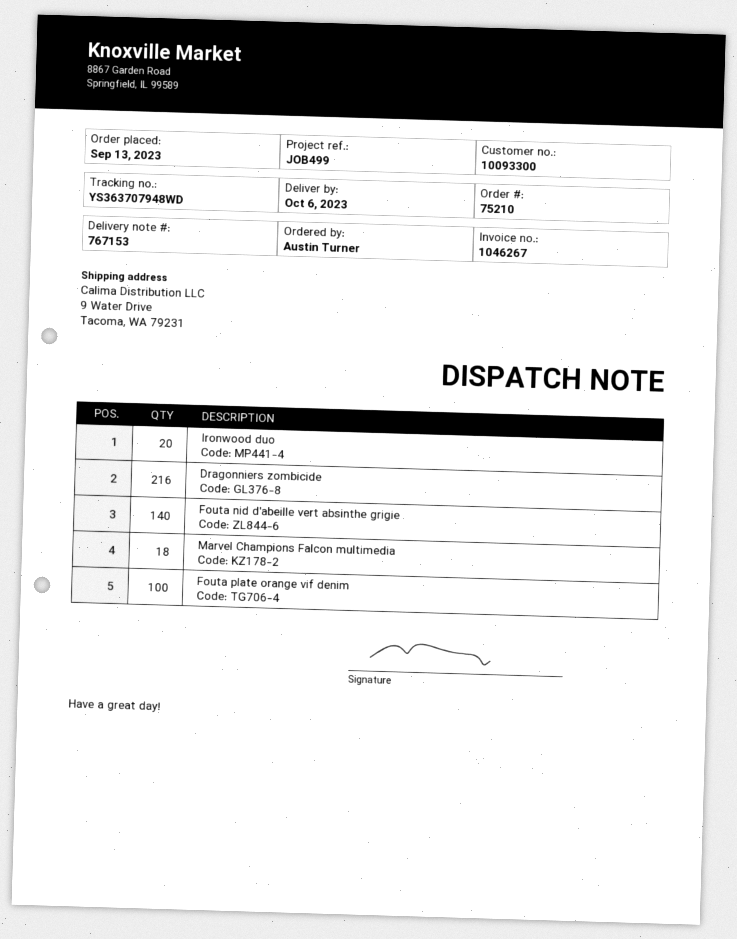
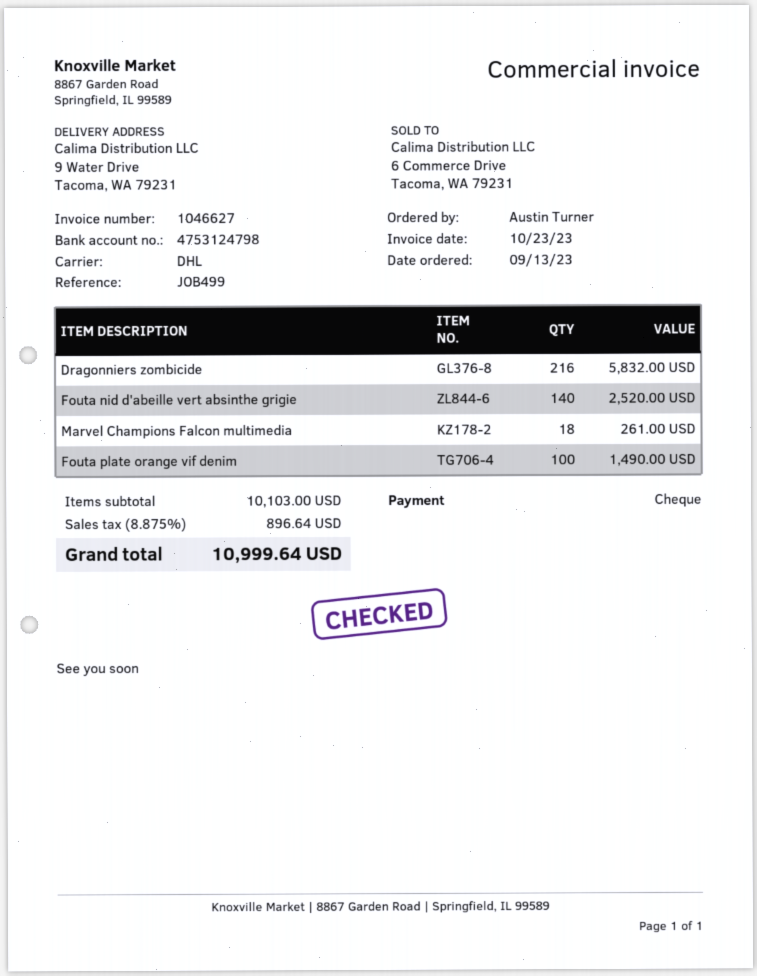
invoice number: 1046267 -> 1046627
Ironwood duo: 20 -> none

